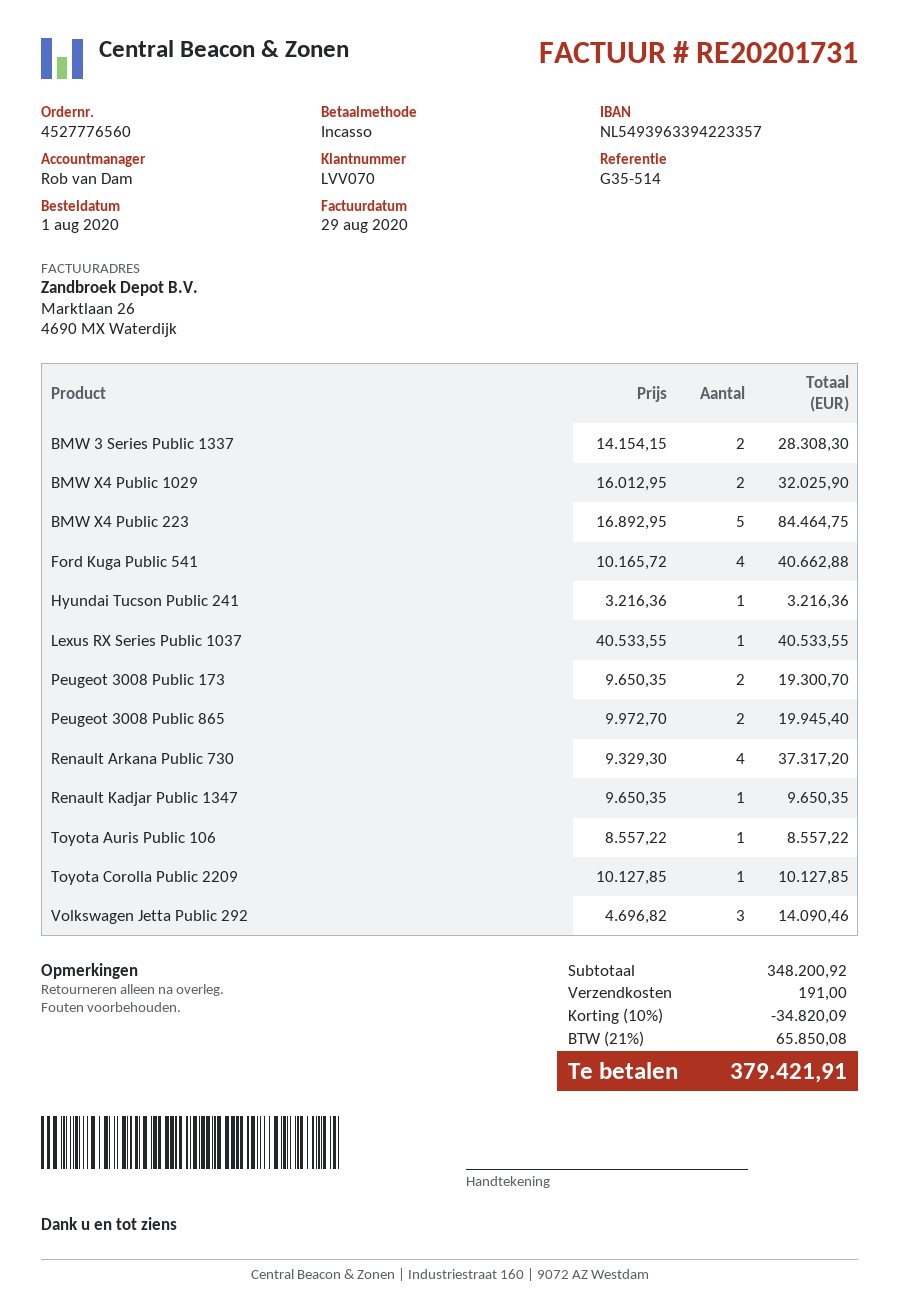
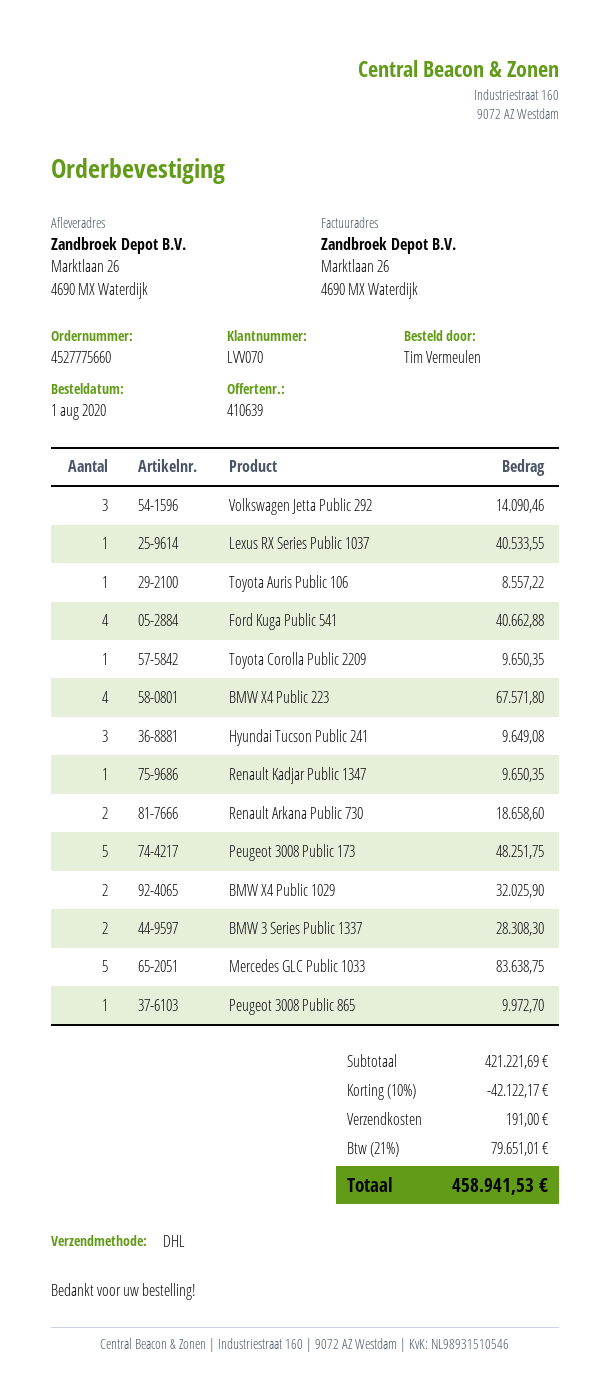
order number: 4527776560 -> 4527775660
BMW X4 Public 223: 5 for 84464.75 -> 4 for 67571.80
Hyundai Tucson Public 241: 1 for 3216.36 -> 3 for 9649.08
Peugeot 3008 Public 173: 2 for 19300.70 -> 5 for 48251.75
Peugeot 3008 Public 865: 2 for 19945.40 -> 1 for 9972.70
Renault Arkana Public 730: 4 for 37317.20 -> 2 for 18658.60
Toyota Corolla Public 2209: 1 for 10127.85 -> 1 for 9650.35
Mercedes GLC Public 1033: none -> 5 for 83638.75
subtotal: 348200.92 -> 421221.69
discount: 10% = 34820.09 -> 10% = 42122.17
tax: 21% = 65850.08 -> 21% = 79651.01
total: 379421.91 -> 458941.53

